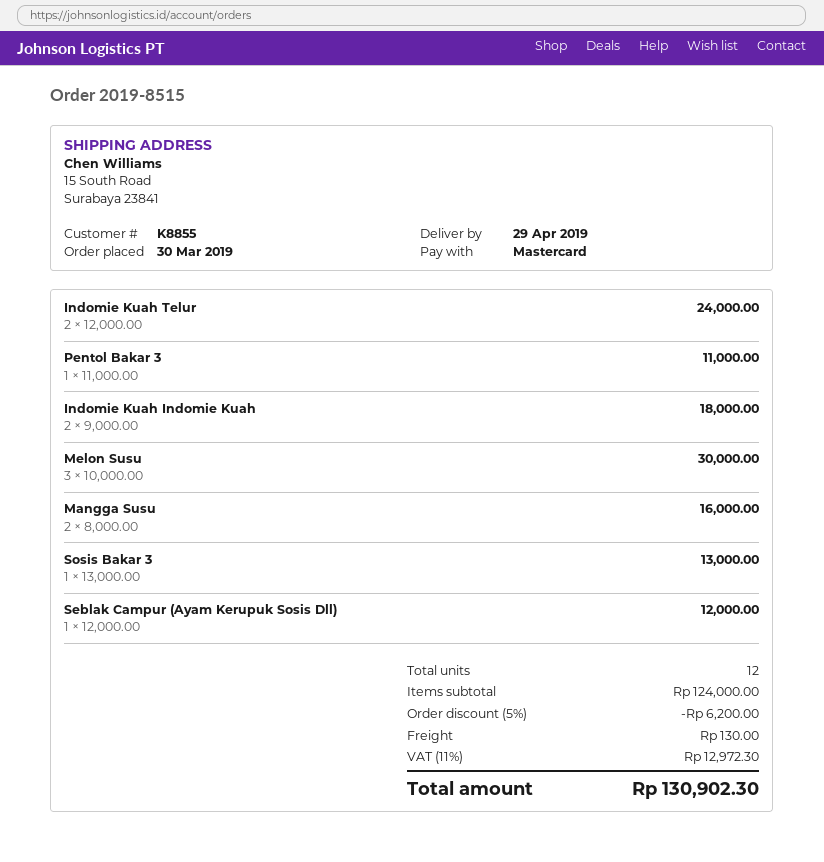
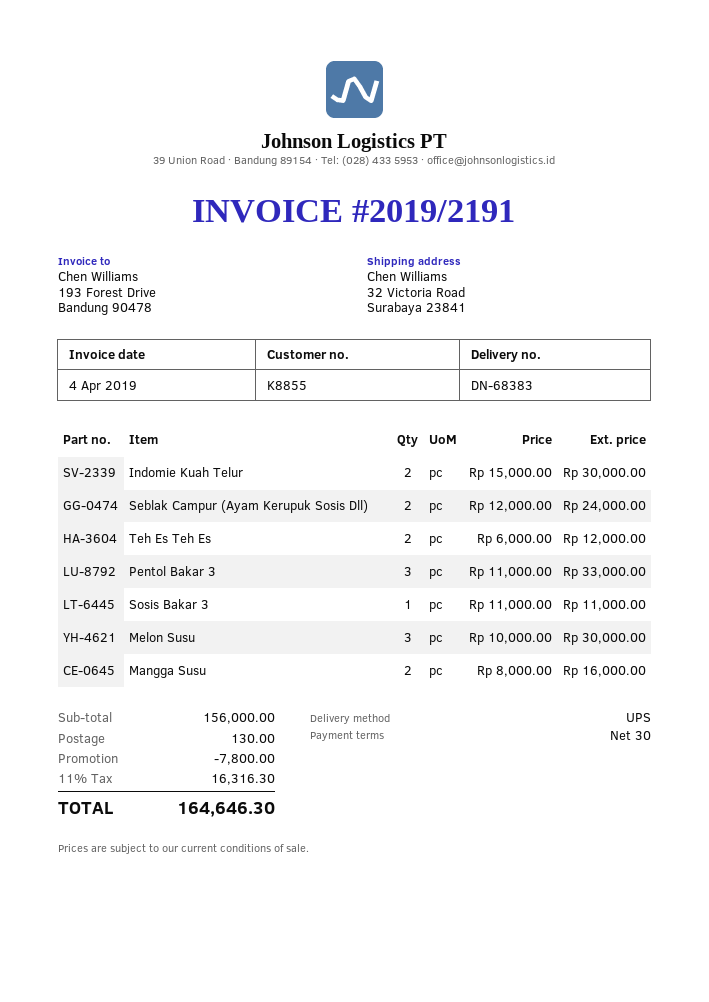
ship to: 15 South Road, Surabaya 23841 -> 32 Victoria Road, Surabaya 23841
Indomie Kuah Telur: 2 x 12000.00 = 24000.00 -> 2 x 15000.00 = 30000.00
Pentol Bakar 3: 1 x 11000.00 = 11000.00 -> 3 x 11000.00 = 33000.00
Indomie Kuah Indomie Kuah: 2 x 9000.00 = 18000.00 -> none
Sosis Bakar 3: 1 x 13000.00 = 13000.00 -> 1 x 11000.00 = 11000.00
Seblak Campur (Ayam Kerupuk Sosis Dll): 1 x 12000.00 = 12000.00 -> 2 x 12000.00 = 24000.00
Teh Es Teh Es: none -> 2 x 6000.00 = 12000.00
subtotal: 124000.00 -> 156000.00
discount: 6200.00 -> 7800.00
tax: 11% = 12972.30 -> 11% = 16316.30
total: 130902.30 -> 164646.30

